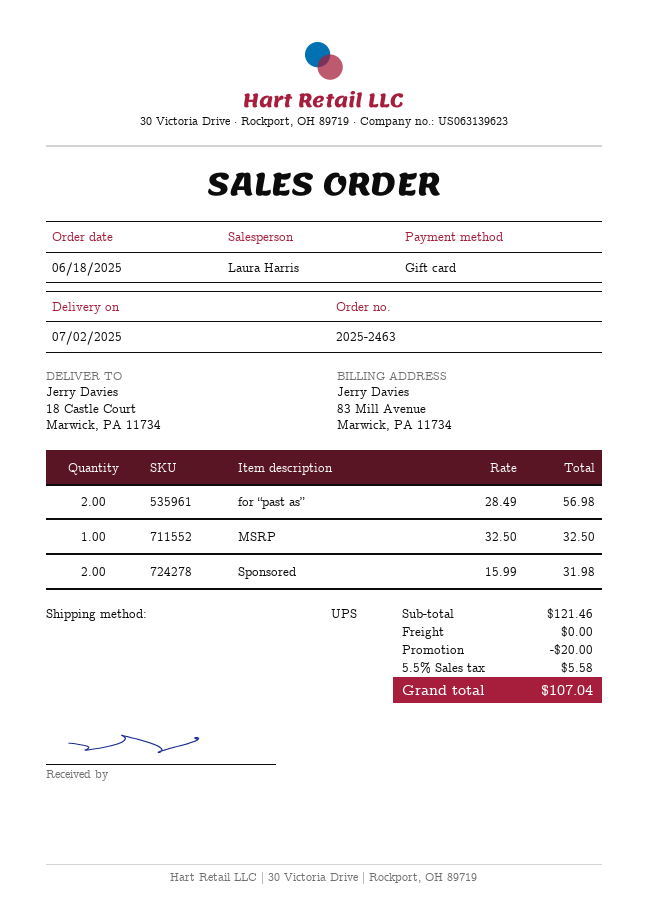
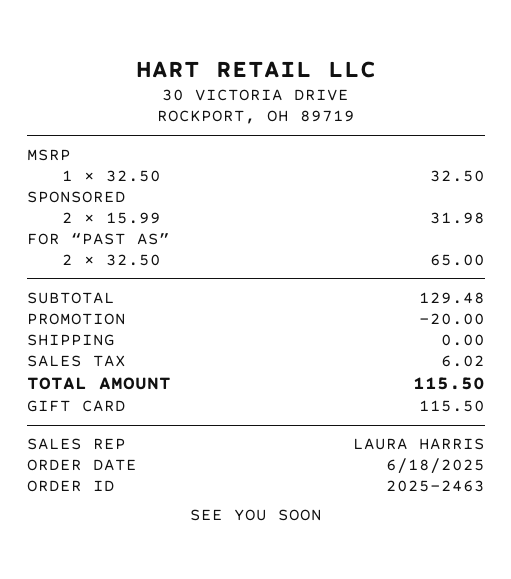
for “past as”: 2 x 28.49 = 56.98 -> 2 x 32.50 = 65.00
subtotal: 121.46 -> 129.48
tax: 5.58 -> 6.02
total: 107.04 -> 115.50

